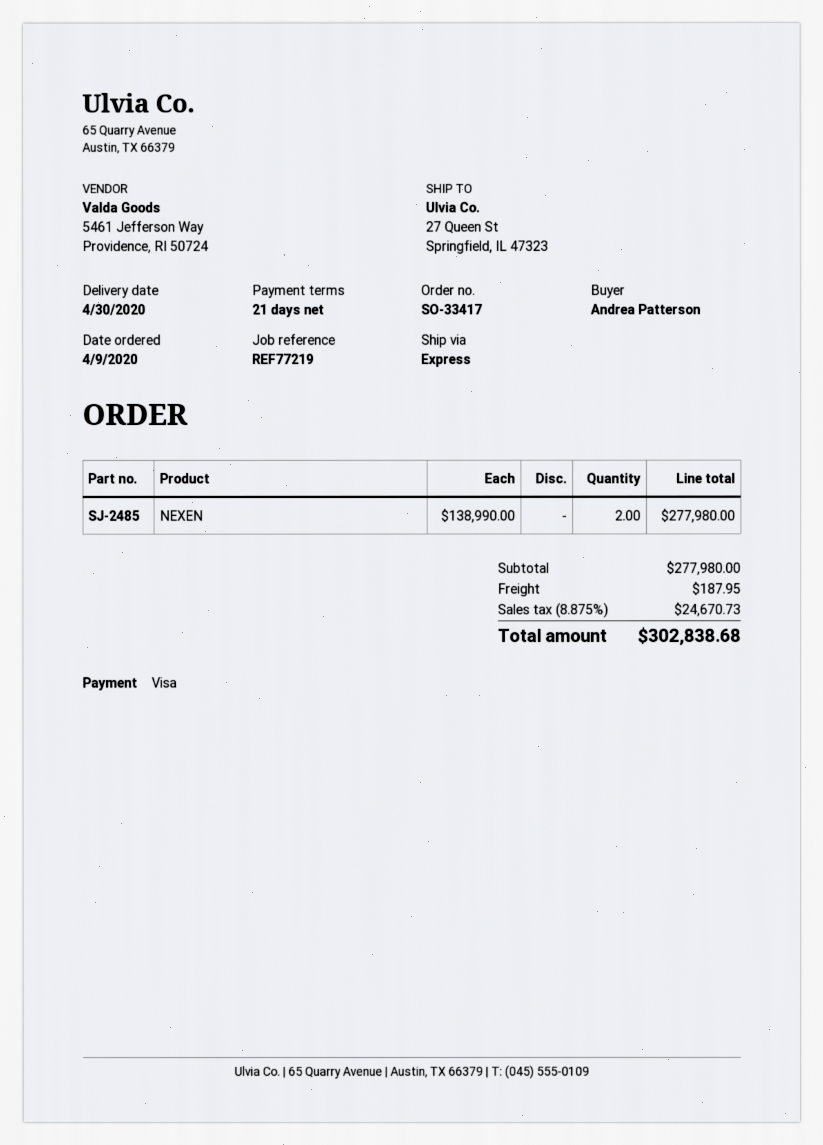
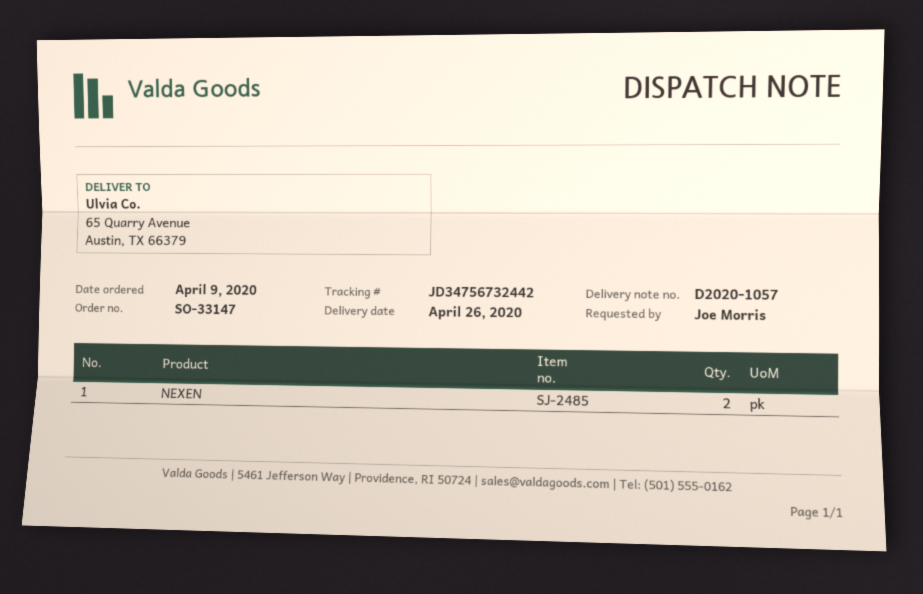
order number: SO-33417 -> SO-33147
delivery date: 2020-04-30 -> 2020-04-26
ordered by: Andrea Patterson -> Joe Morris
ship to: 27 Queen St, Springfield, IL 47323 -> 65 Quarry Avenue, Austin, TX 66379

